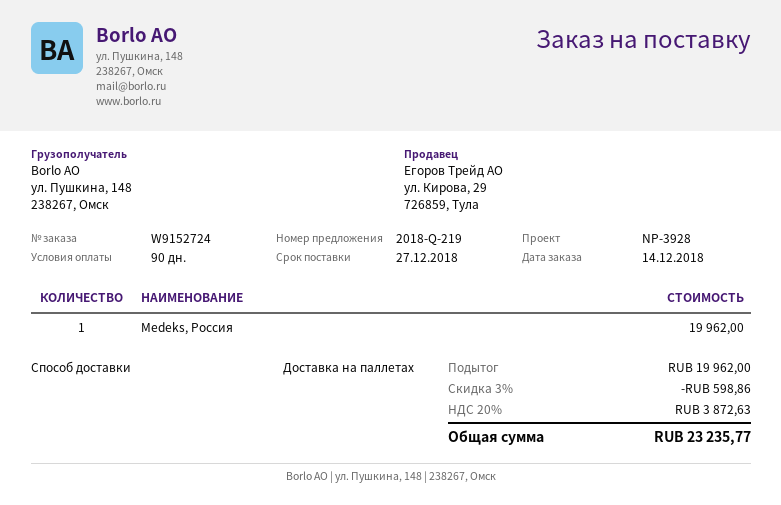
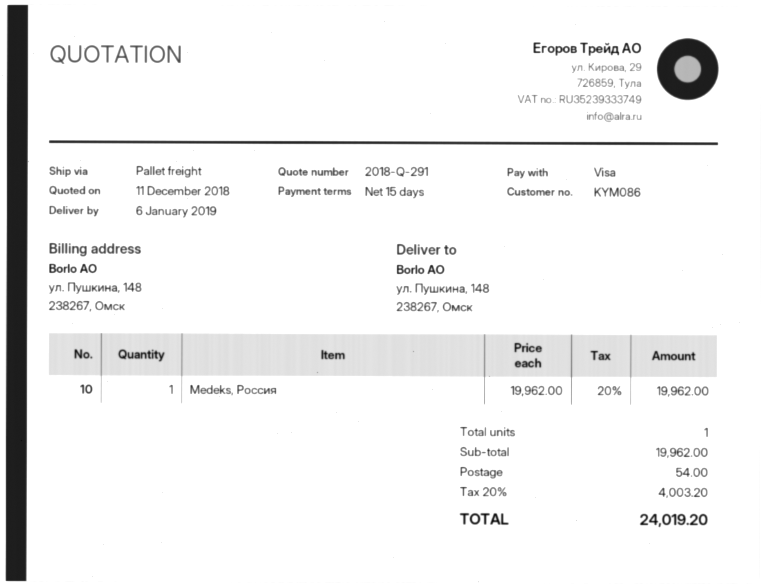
quote number: 2018-Q-219 -> 2018-Q-291
delivery date: 2018-12-27 -> 2019-01-06
payment terms: 90 days -> 15 days
discount: 3% = 598.86 -> none
shipping: none -> 54.00
tax: 20% = 3872.63 -> 20% = 4003.20
total: 23235.77 -> 24019.20

